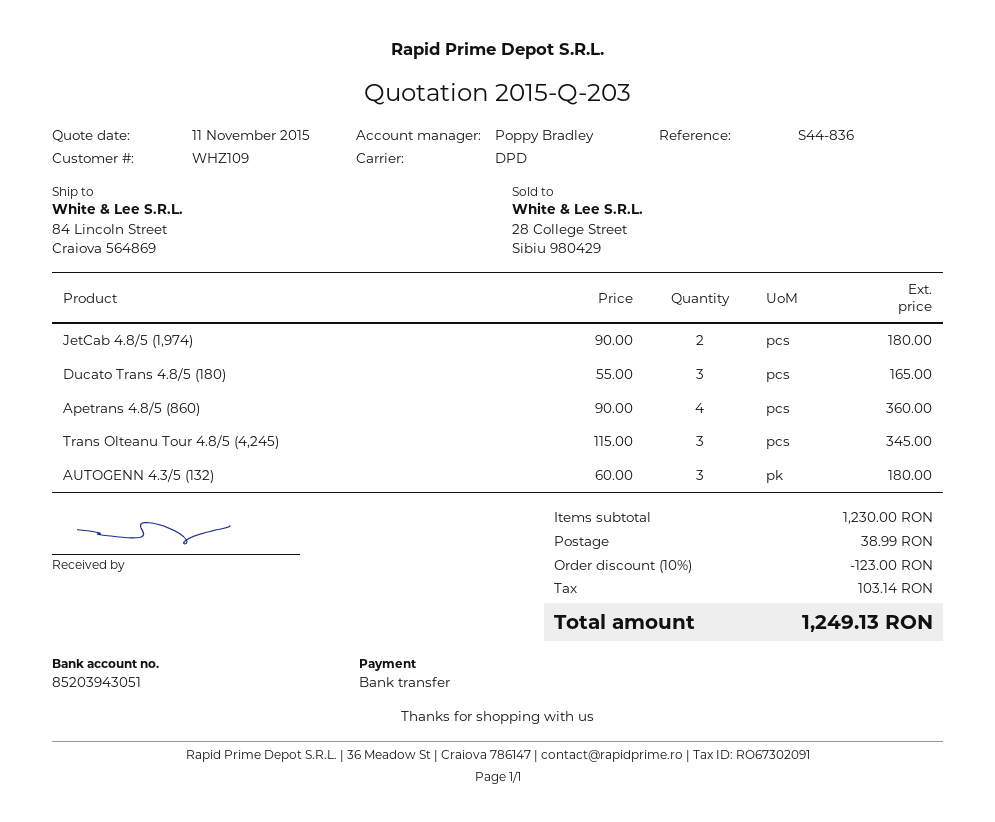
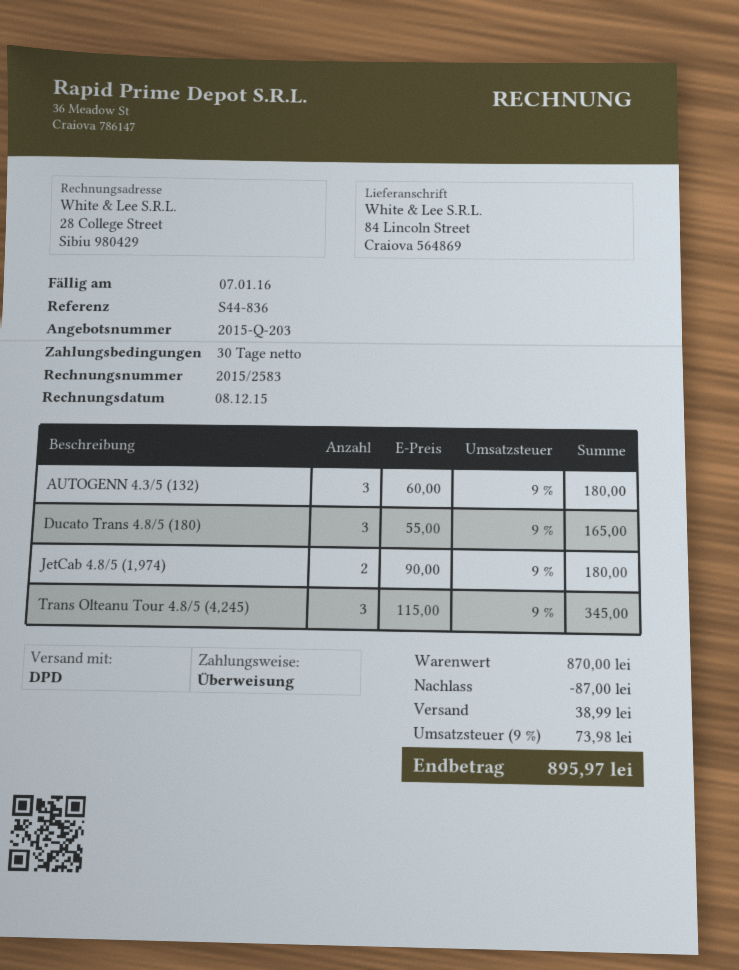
Apetrans 4.8/5 (860): 4 x 90.00 = 360.00 -> none
subtotal: 1230.00 -> 870.00
discount: 123.00 -> 87.00
tax: 103.14 -> 73.98
total: 1249.13 -> 895.97

